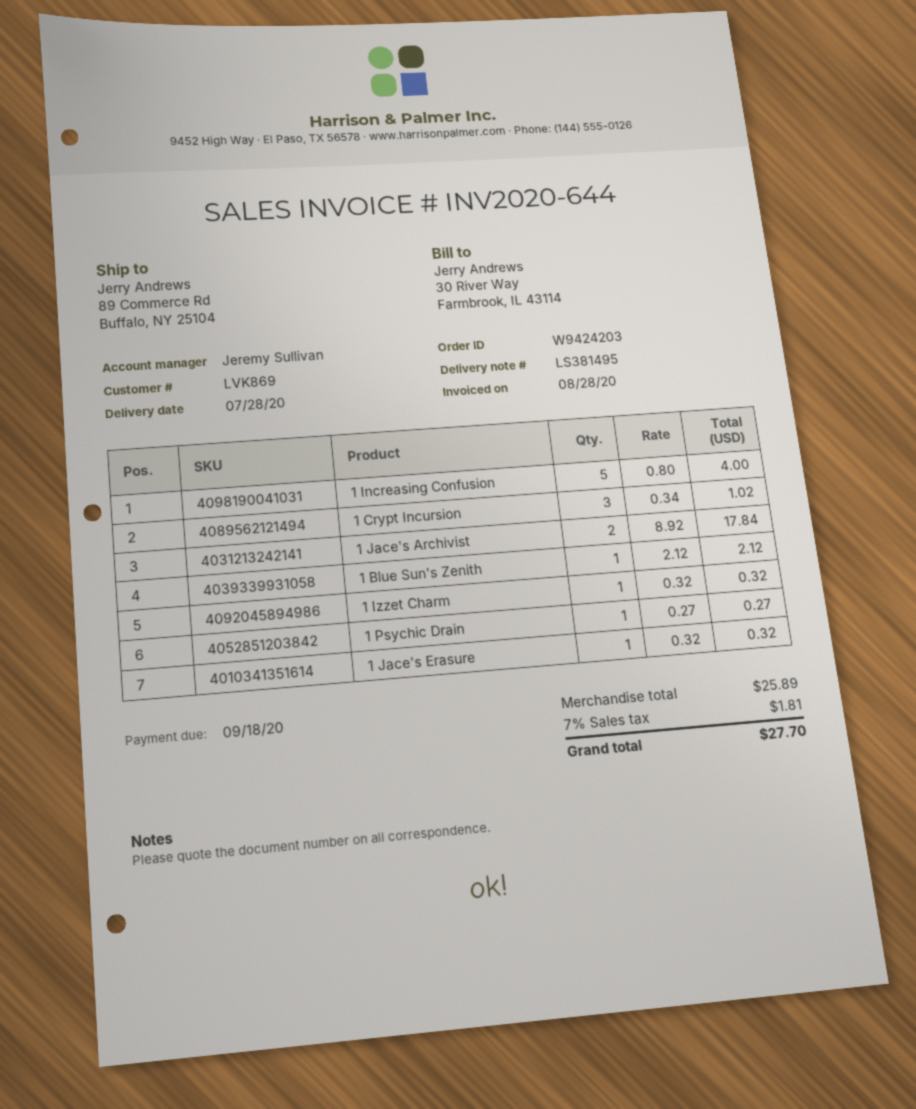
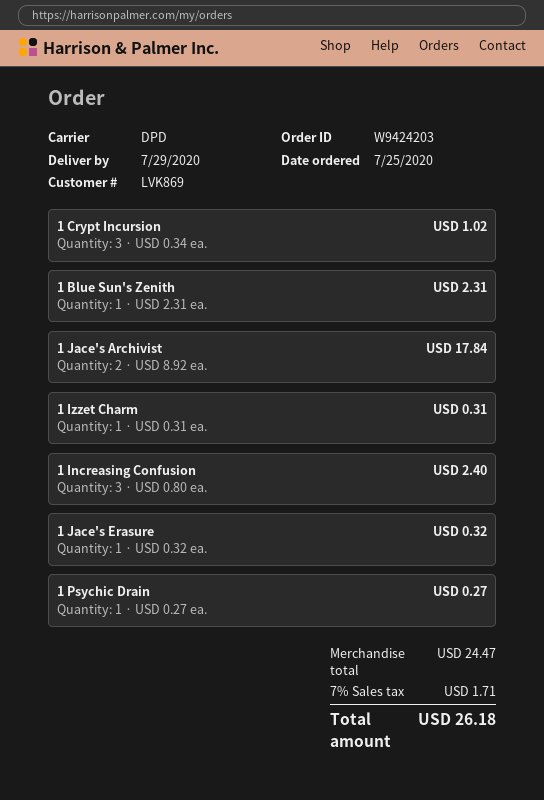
delivery date: 2020-07-28 -> 2020-07-29
1 Increasing Confusion: 5 x 0.80 = 4.00 -> 3 x 0.80 = 2.40
1 Blue Sun's Zenith: 1 x 2.12 = 2.12 -> 1 x 2.31 = 2.31
1 Izzet Charm: 1 x 0.32 = 0.32 -> 1 x 0.31 = 0.31
subtotal: 25.89 -> 24.47
tax: 7% = 1.81 -> 7% = 1.71
total: 27.70 -> 26.18

